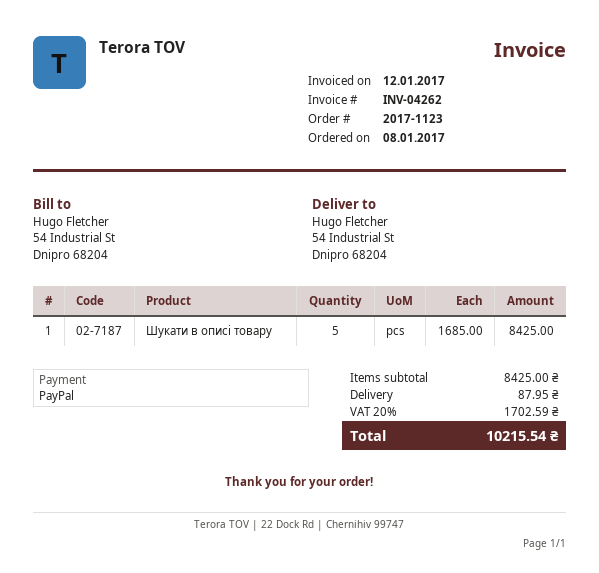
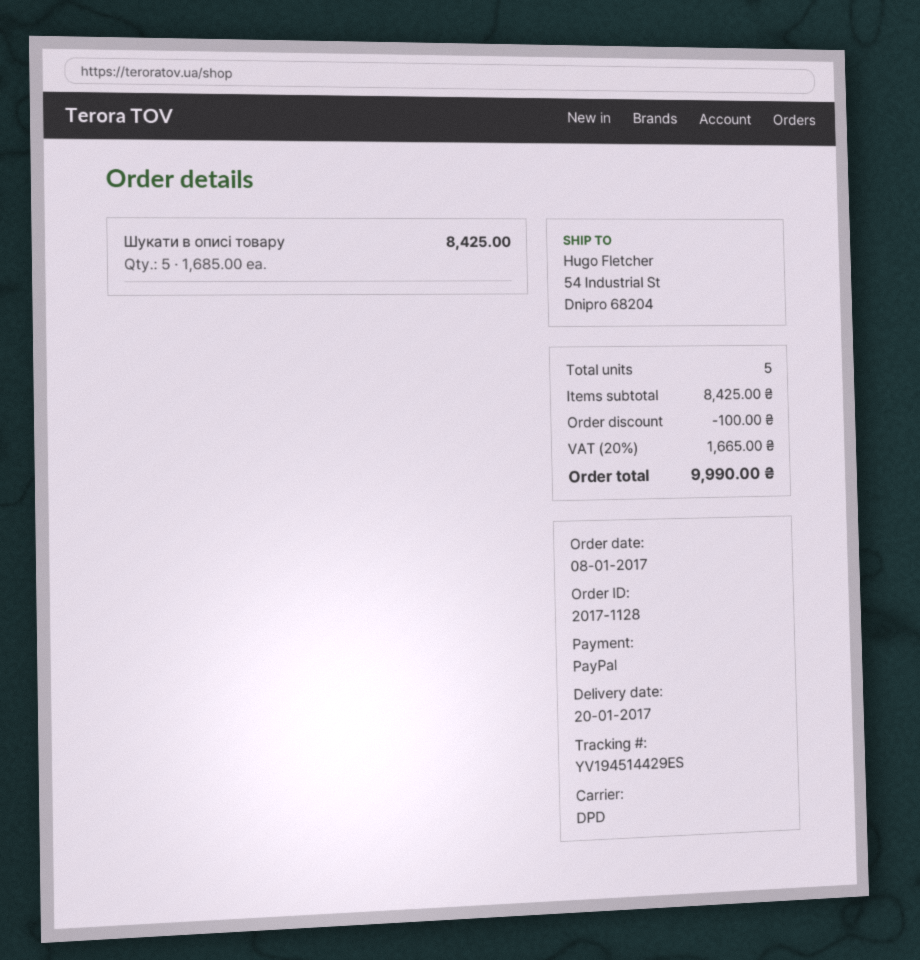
order number: 2017-1123 -> 2017-1128
discount: none -> 100.00
shipping: 87.95 -> none
tax: 20% = 1702.59 -> 20% = 1665.00
total: 10215.54 -> 9990.00

